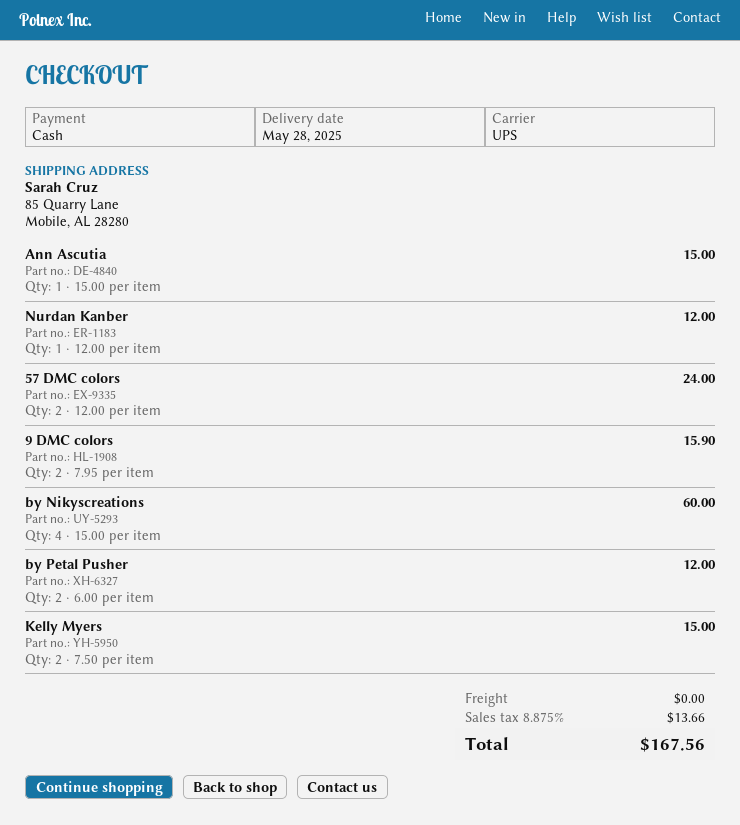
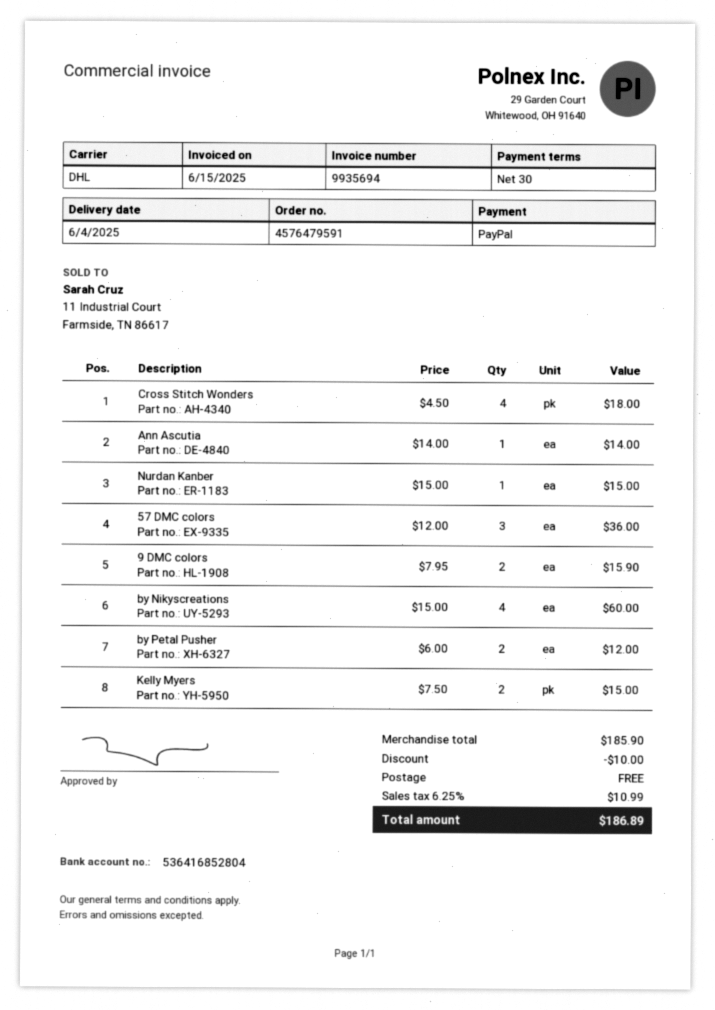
delivery date: 2025-05-28 -> 2025-06-04
payment method: cash -> PayPal
shipping method: UPS -> DHL
Ann Ascutia: 1 x 15.00 = 15.00 -> 1 x 14.00 = 14.00
Nurdan Kanber: 1 x 12.00 = 12.00 -> 1 x 15.00 = 15.00
57 DMC colors: 2 x 12.00 = 24.00 -> 3 x 12.00 = 36.00
Cross Stitch Wonders: none -> 4 x 4.50 = 18.00
discount: none -> 10.00
tax: 8.875% = 13.66 -> 6.25% = 10.99
total: 167.56 -> 186.89

